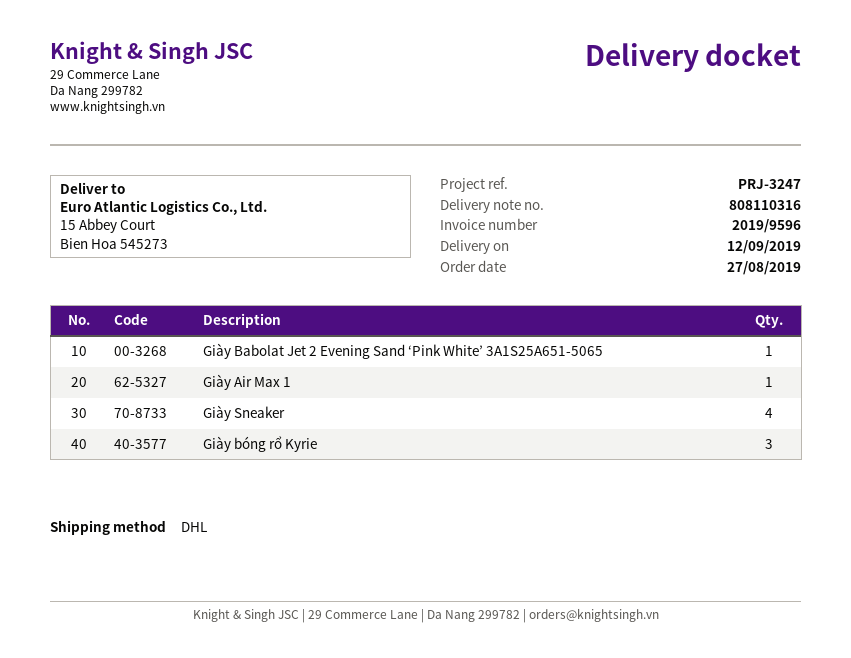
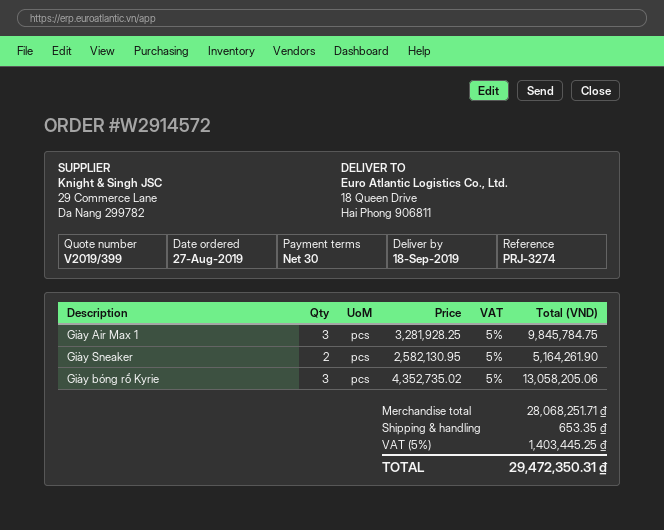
delivery date: 2019-09-12 -> 2019-09-18
reference: PRJ-3247 -> PRJ-3274
ship to: 15 Abbey Court, Bien Hoa 545273 -> 18 Queen Drive, Hai Phong 906811
Giày Babolat Jet 2 Evening Sand ‘Pink White’ 3A1S25A651-5065: 1 -> none
Giày Air Max 1: 1 -> 3
Giày Sneaker: 4 -> 2

